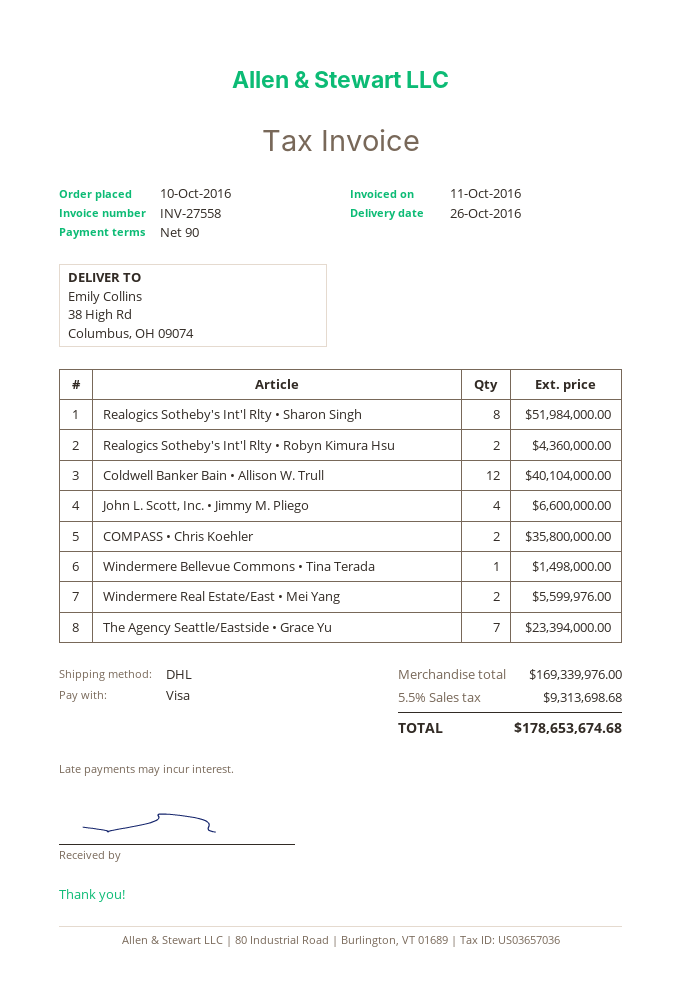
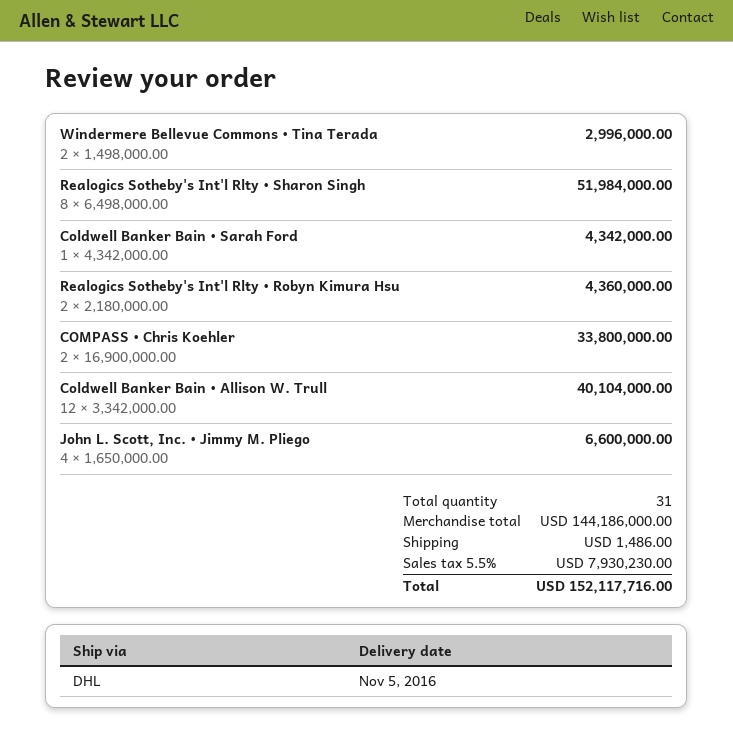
delivery date: 2016-10-26 -> 2016-11-05
COMPASS • Chris Koehler: 2 for 35800000.00 -> 2 for 33800000.00
Windermere Bellevue Commons • Tina Terada: 1 for 1498000.00 -> 2 for 2996000.00
Windermere Real Estate/East • Mei Yang: 2 for 5599976.00 -> none
The Agency Seattle/Eastside • Grace Yu: 7 for 23394000.00 -> none
Coldwell Banker Bain • Sarah Ford: none -> 1 for 4342000.00
subtotal: 169339976.00 -> 144186000.00
shipping: none -> 1486.00
tax: 5.5% = 9313698.68 -> 5.5% = 7930230.00
total: 178653674.68 -> 152117716.00

